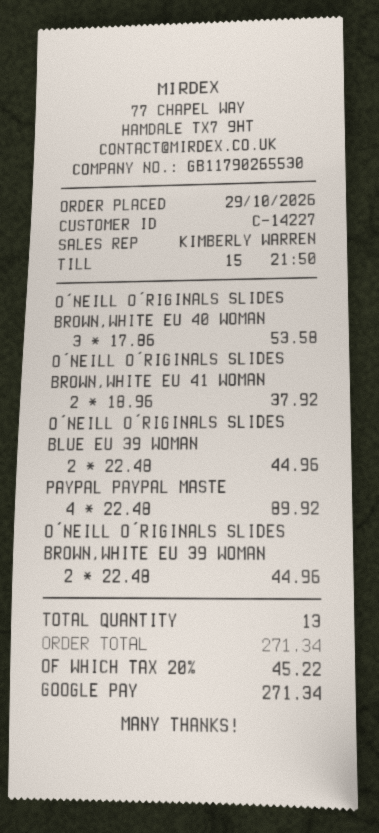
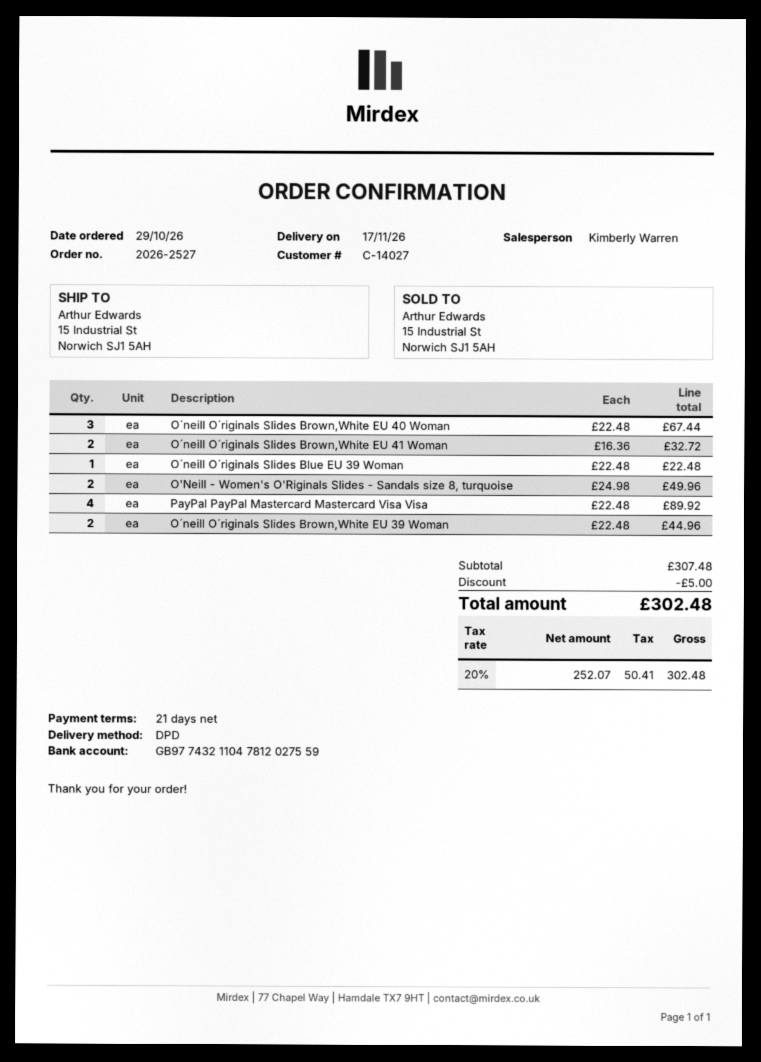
customer number: C-14227 -> C-14027
O´NEILL O´RIGINALS SLIDES BROWN,WHITE EU 40 WOMAN: 3 x 17.86 = 53.58 -> 3 x 22.48 = 67.44
O´NEILL O´RIGINALS SLIDES BROWN,WHITE EU 41 WOMAN: 2 x 18.96 = 37.92 -> 2 x 16.36 = 32.72
O´NEILL O´RIGINALS SLIDES BLUE EU 39 WOMAN: 2 x 22.48 = 44.96 -> 1 x 22.48 = 22.48
O'Neill - Women's O'Riginals Slides - Sandals size 8, turquoise: none -> 2 x 24.98 = 49.96
discount: none -> 5.00
tax: 20% = 45.22 -> 20% = 50.41
total: 271.34 -> 302.48

